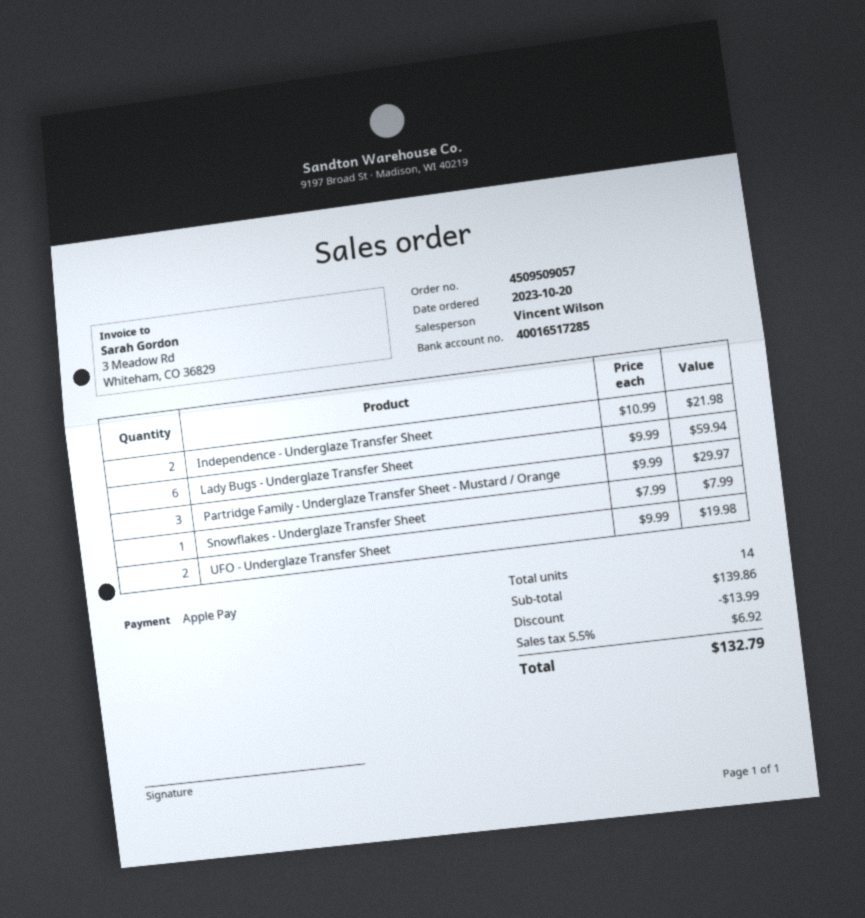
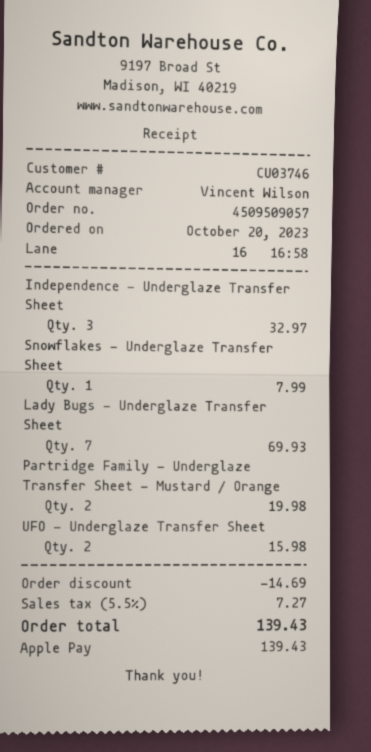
Independence - Underglaze Transfer Sheet: 2 for 21.98 -> 3 for 32.97
Lady Bugs - Underglaze Transfer Sheet: 6 for 59.94 -> 7 for 69.93
Partridge Family - Underglaze Transfer Sheet - Mustard / Orange: 3 for 29.97 -> 2 for 19.98
UFO - Underglaze Transfer Sheet: 2 for 19.98 -> 2 for 15.98
discount: 13.99 -> 14.69
tax: 5.5% = 6.92 -> 5.5% = 7.27
total: 132.79 -> 139.43

